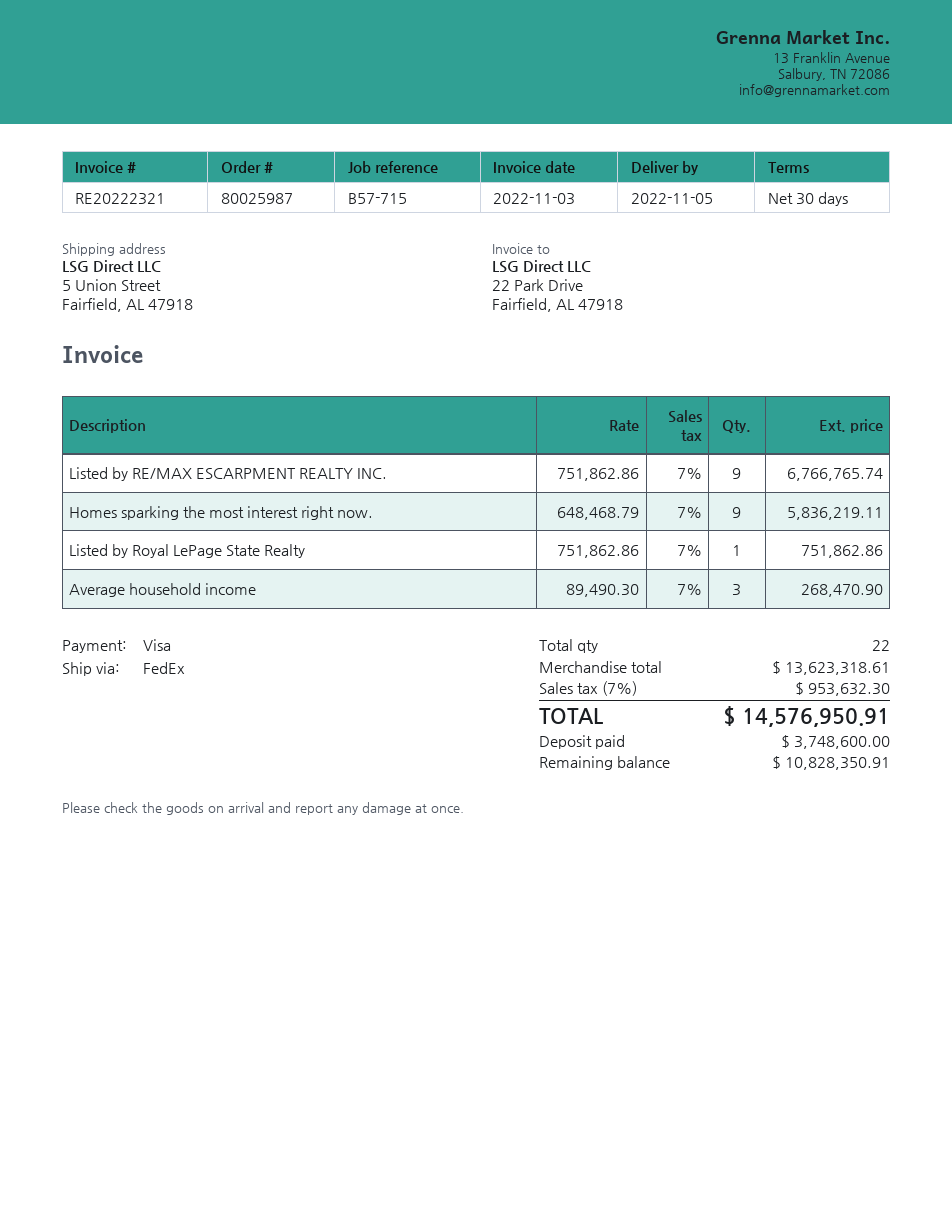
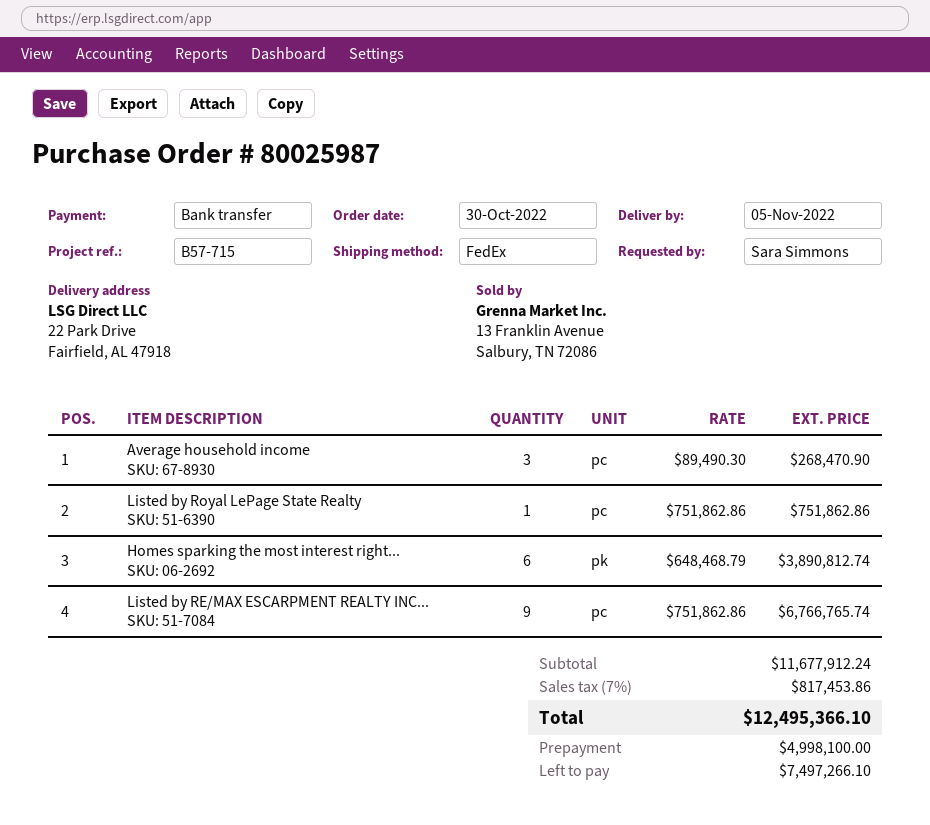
payment method: Visa -> bank transfer
ship to: 5 Union Street, Fairfield, AL 47918 -> 22 Park Drive, Fairfield, AL 47918
Homes sparking the most interest right now.: 9 x 648468.79 = 5836219.11 -> 6 x 648468.79 = 3890812.74
subtotal: 13623318.61 -> 11677912.24
tax: 7% = 953632.30 -> 7% = 817453.86
total: 14576950.91 -> 12495366.10
deposit: 3748600.00 -> 4998100.00
balance: 10828350.91 -> 7497266.10

